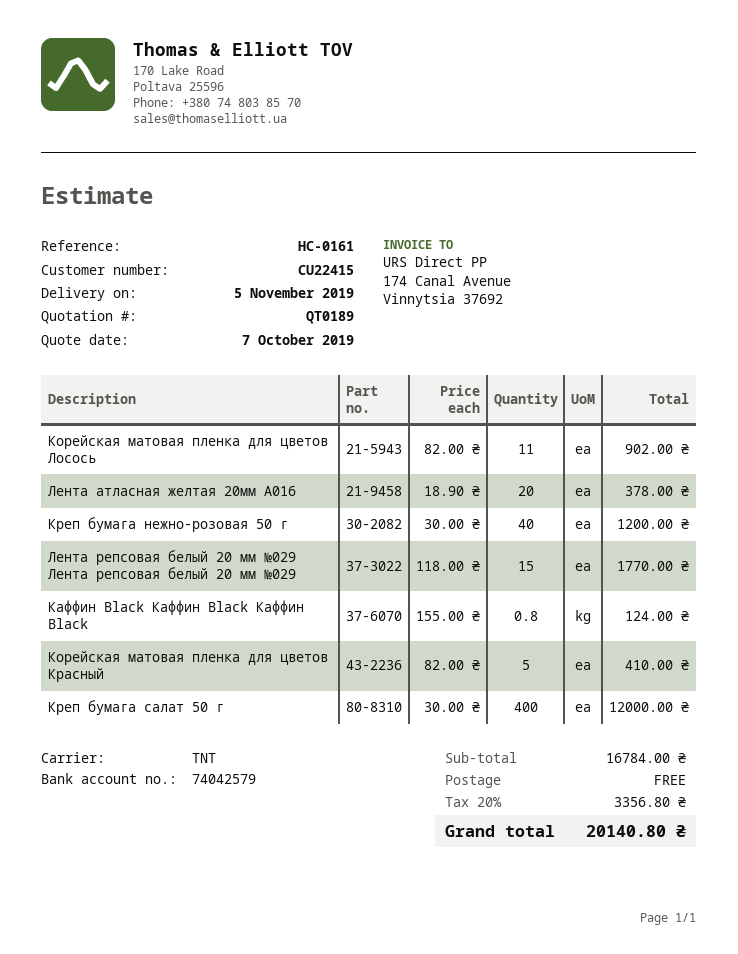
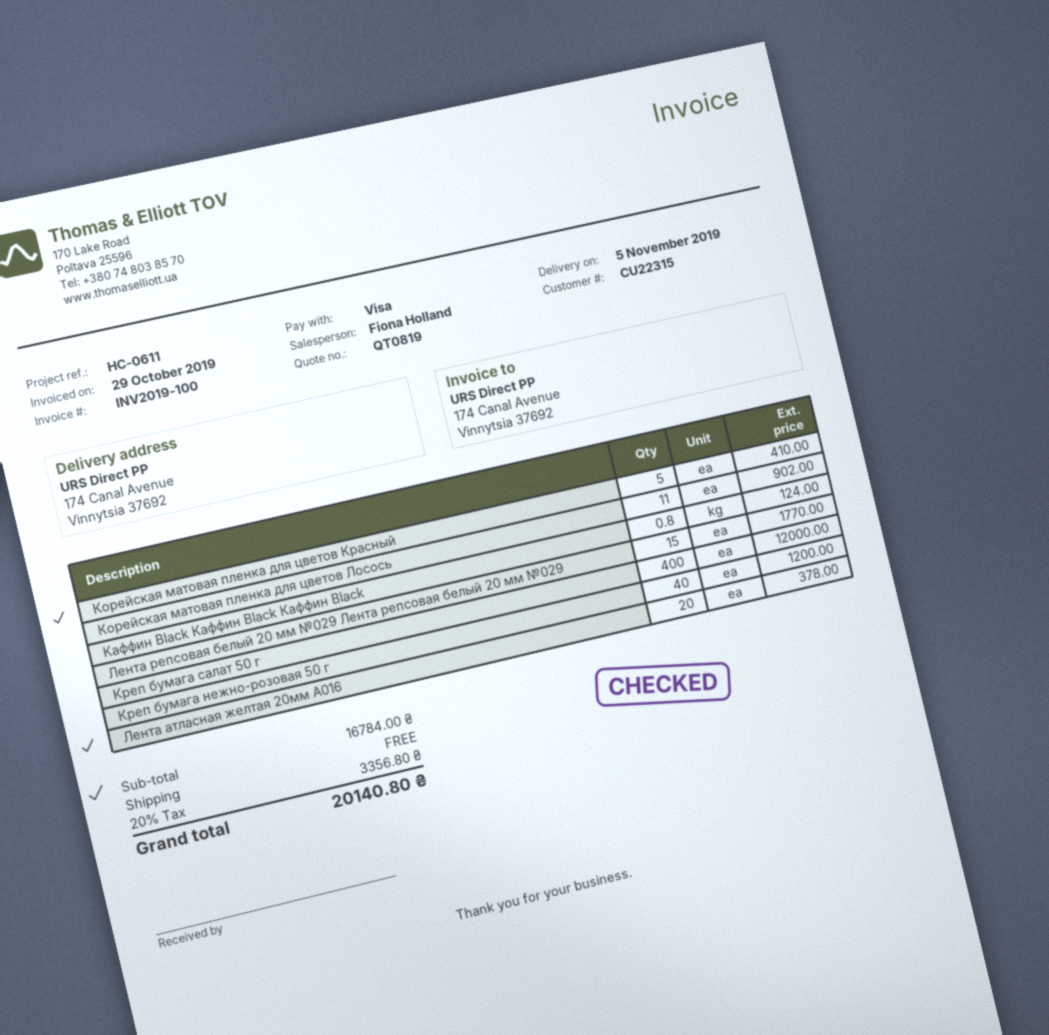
quote number: QT0189 -> QT0819
customer number: CU22415 -> CU22315
reference: HC-0161 -> HC-0611

